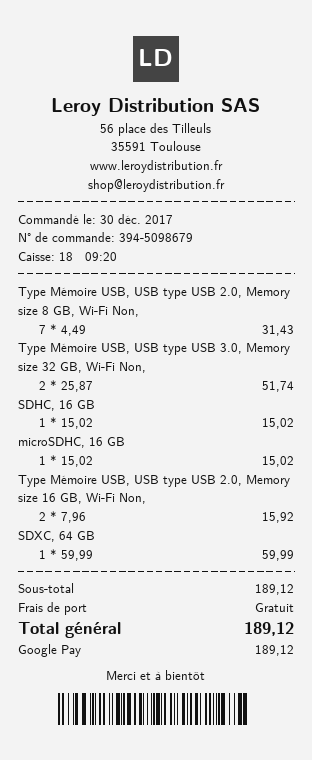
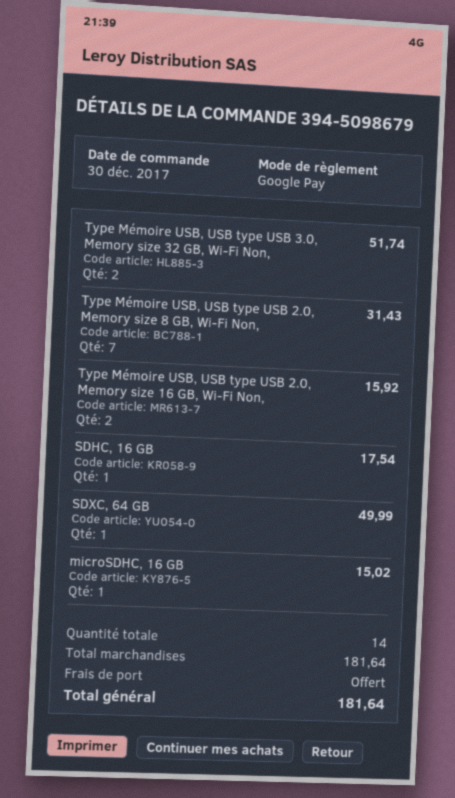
SDHC, 16 GB: 1 for 15.02 -> 1 for 17.54
SDXC, 64 GB: 1 for 59.99 -> 1 for 49.99
subtotal: 189.12 -> 181.64
total: 189.12 -> 181.64

